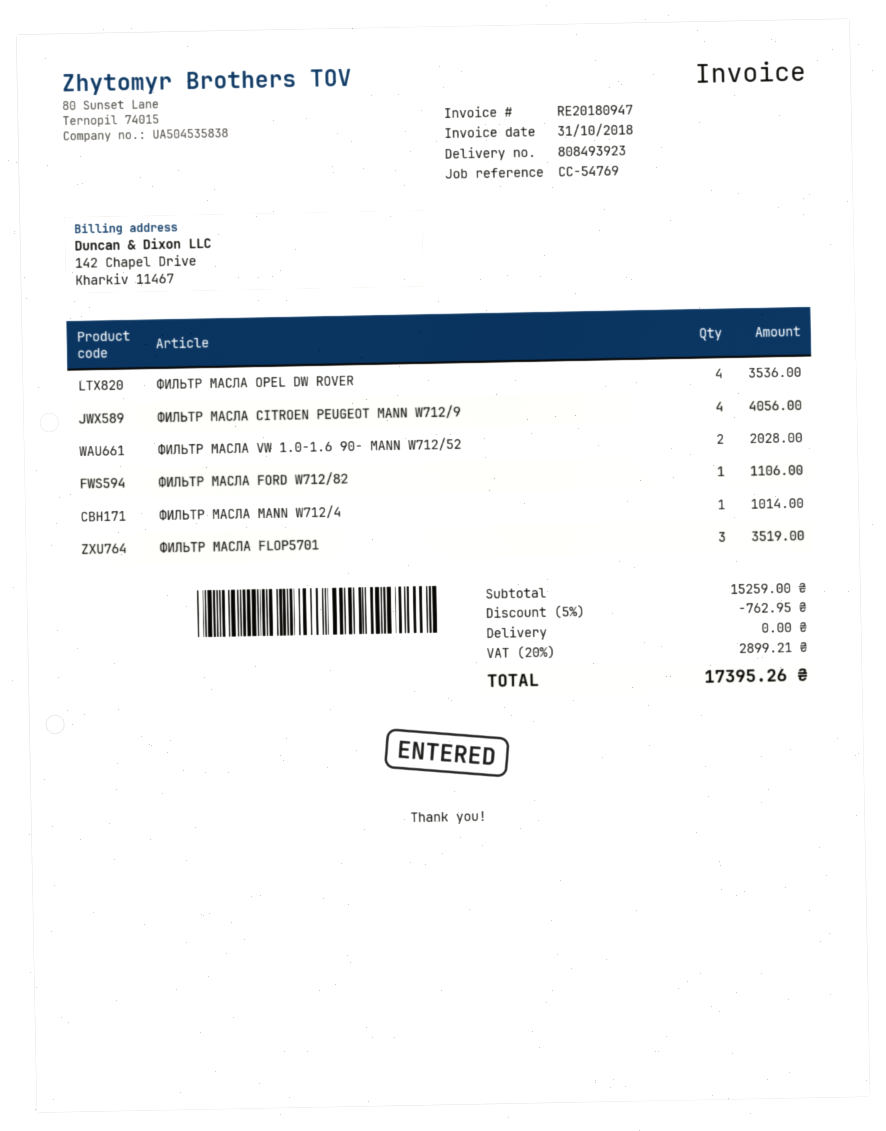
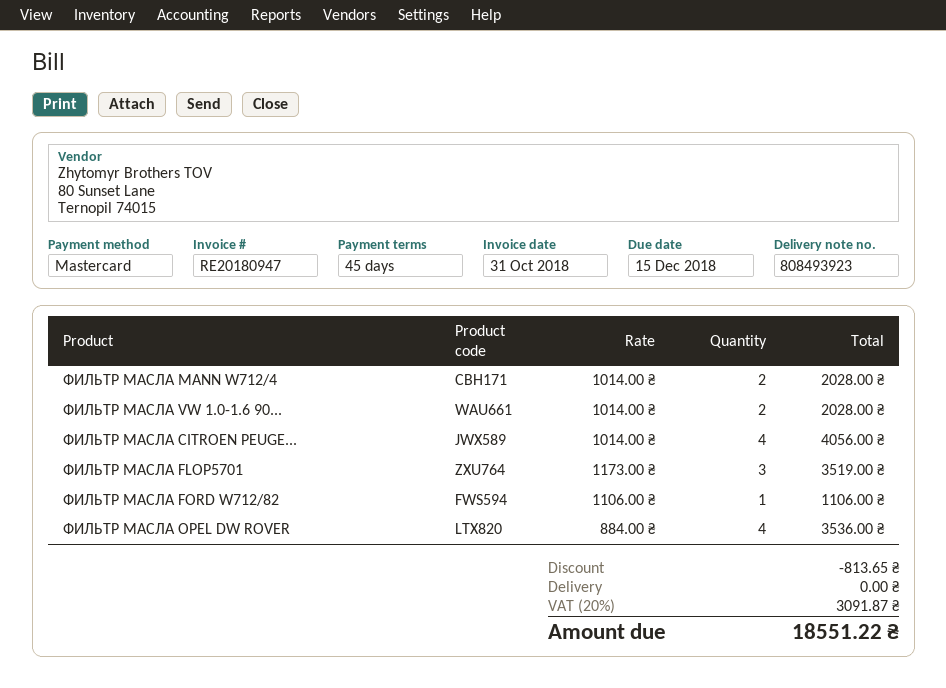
ФИЛЬТР МАСЛА MANN W712/4: 1 for 1014.00 -> 2 for 2028.00
discount: 762.95 -> 813.65
tax: 20% = 2899.21 -> 20% = 3091.87
total: 17395.26 -> 18551.22

